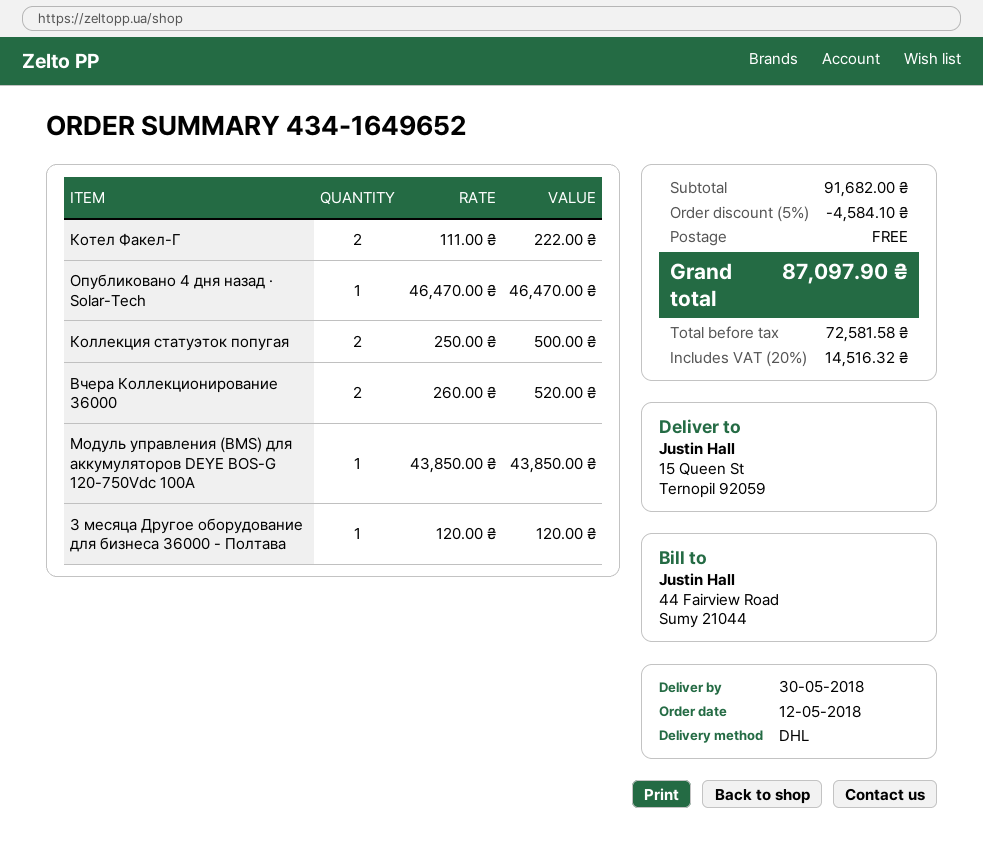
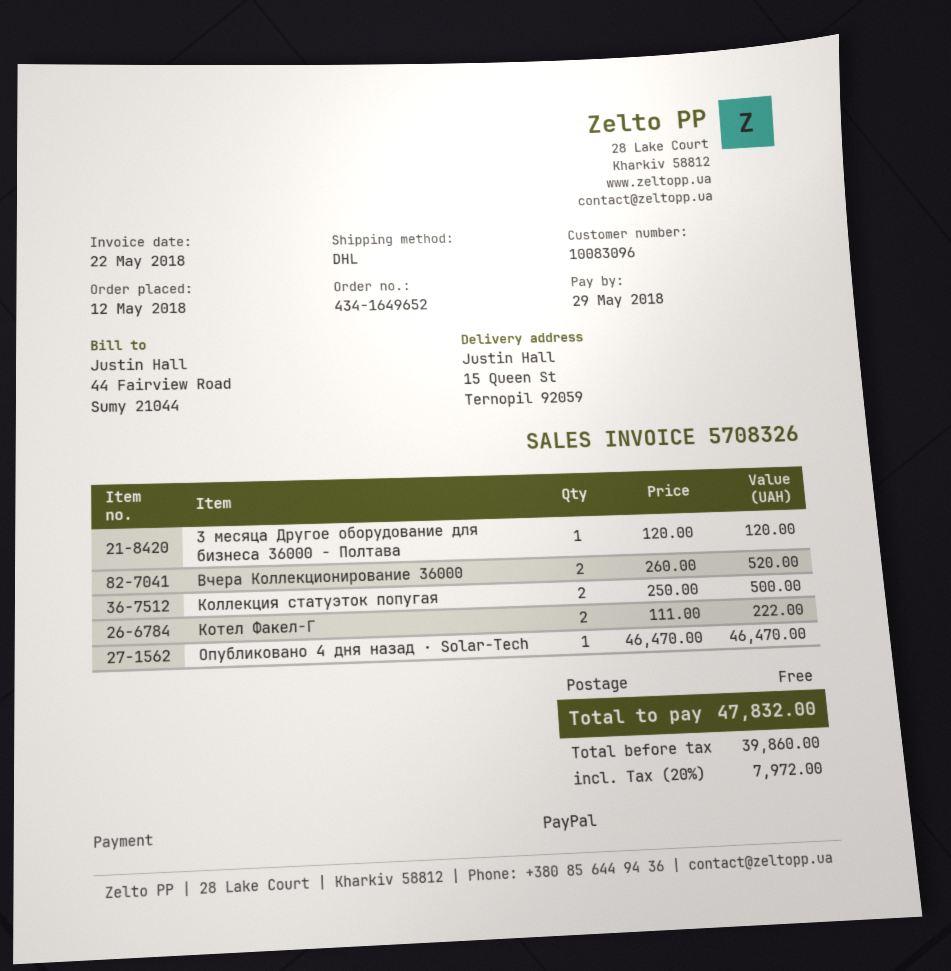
Модуль управления (BMS) для аккумуляторов DEYE BOS-G 120-750Vdc 100A: 1 x 43850.00 = 43850.00 -> none
discount: 5% = 4584.10 -> none
net: 72581.58 -> 39860.00
tax: 20% = 14516.32 -> 20% = 7972.00
total: 87097.90 -> 47832.00

